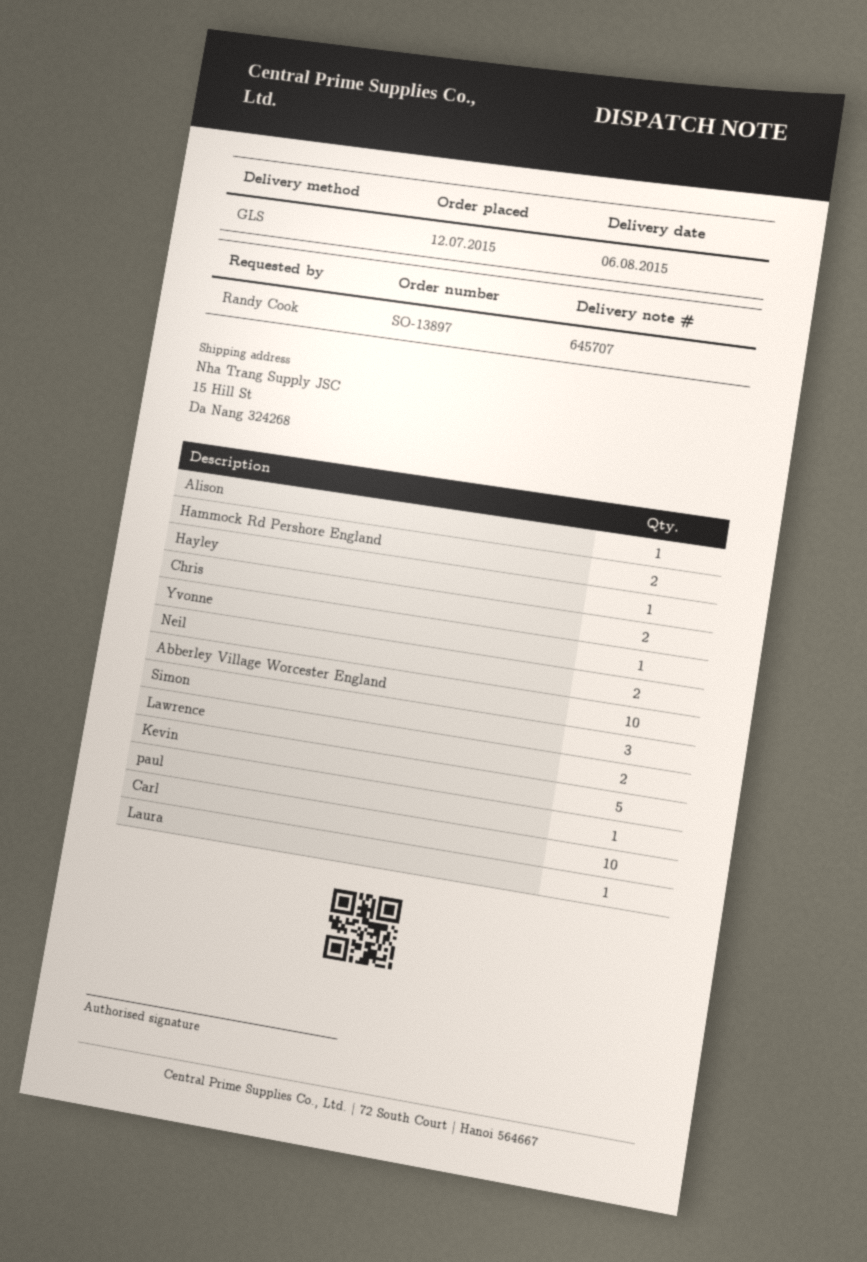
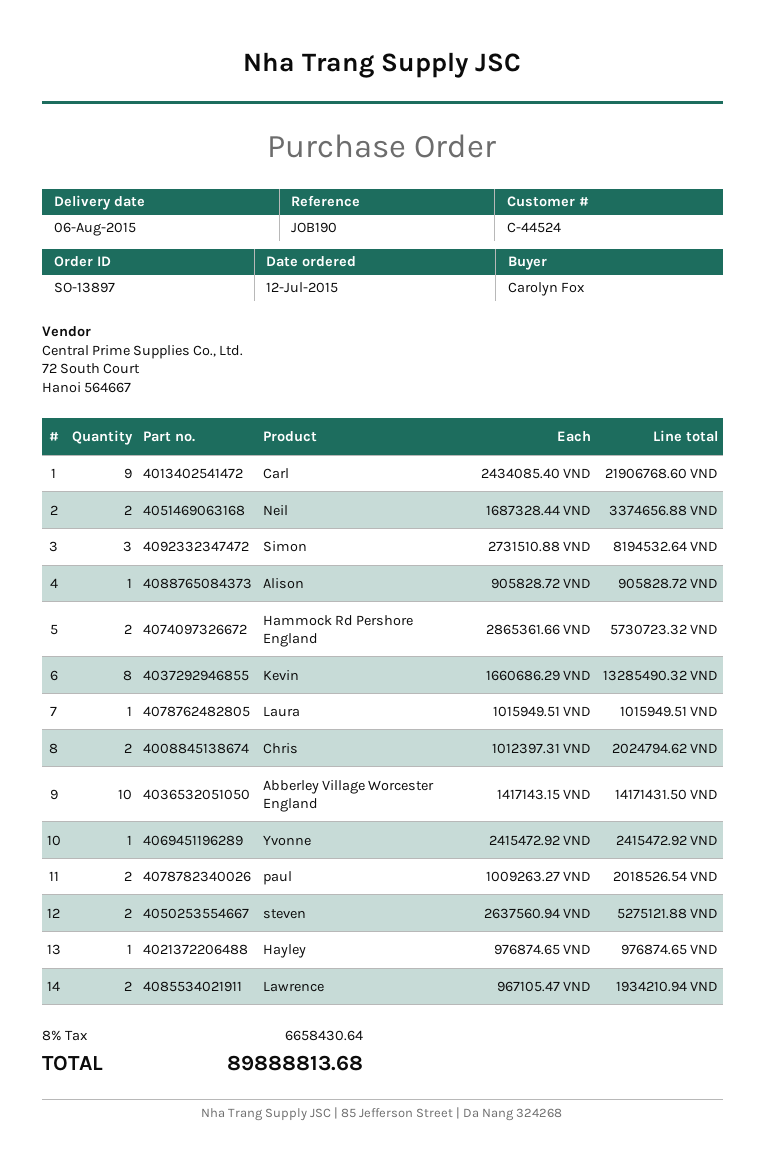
ordered by: Randy Cook -> Carolyn Fox
Kevin: 5 -> 8
paul: 1 -> 2
Carl: 10 -> 9
steven: none -> 2

